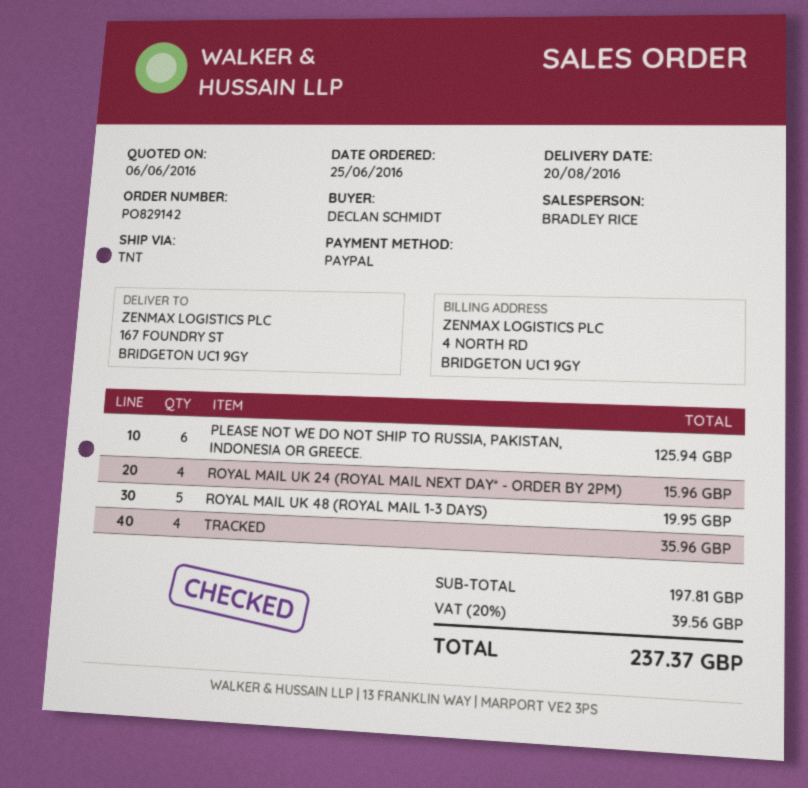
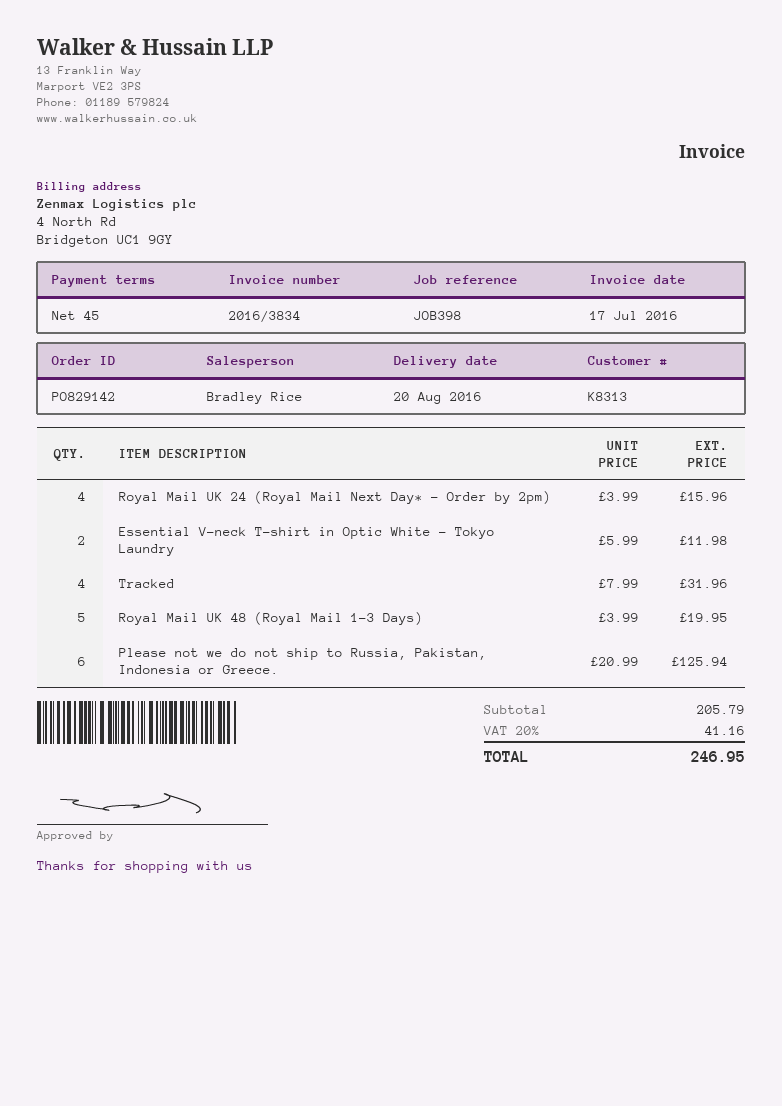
TRACKED: 4 for 35.96 -> 4 for 31.96
Essential V-neck T-shirt in Optic White - Tokyo Laundry: none -> 2 for 11.98
subtotal: 197.81 -> 205.79
tax: 20% = 39.56 -> 20% = 41.16
total: 237.37 -> 246.95

